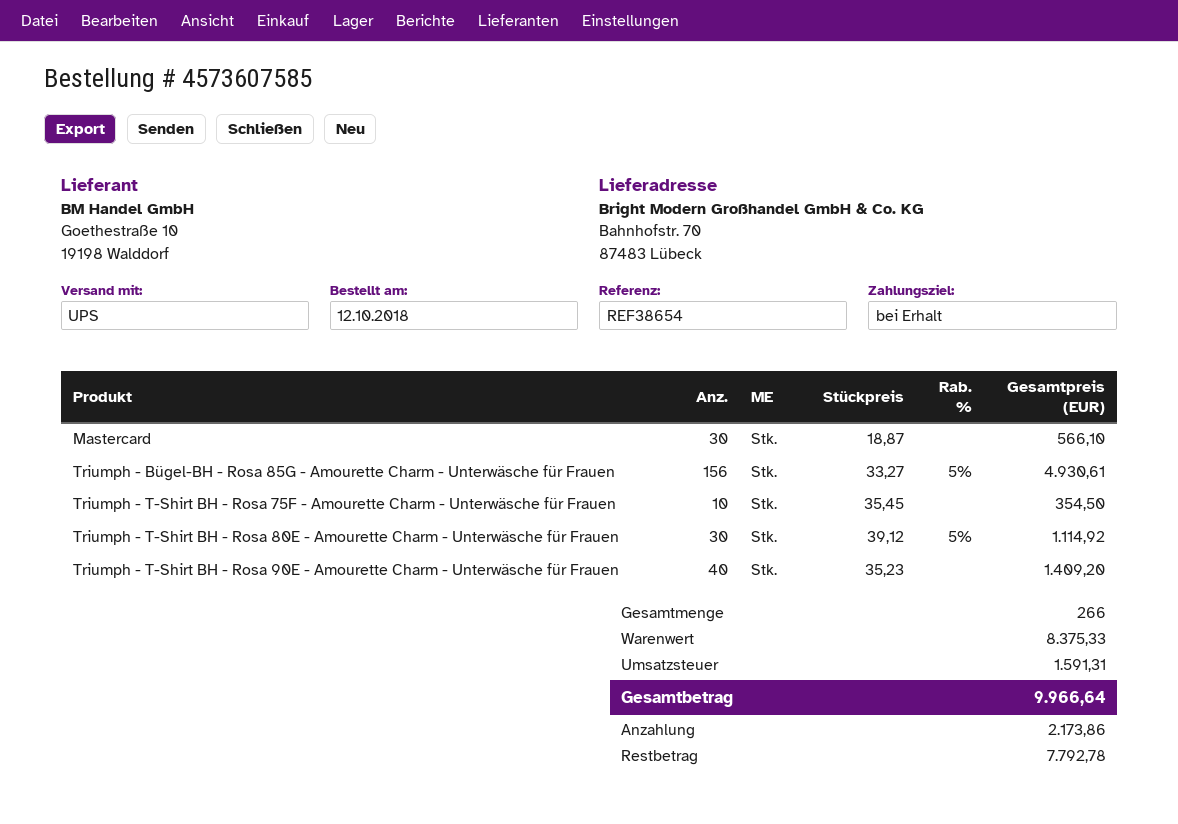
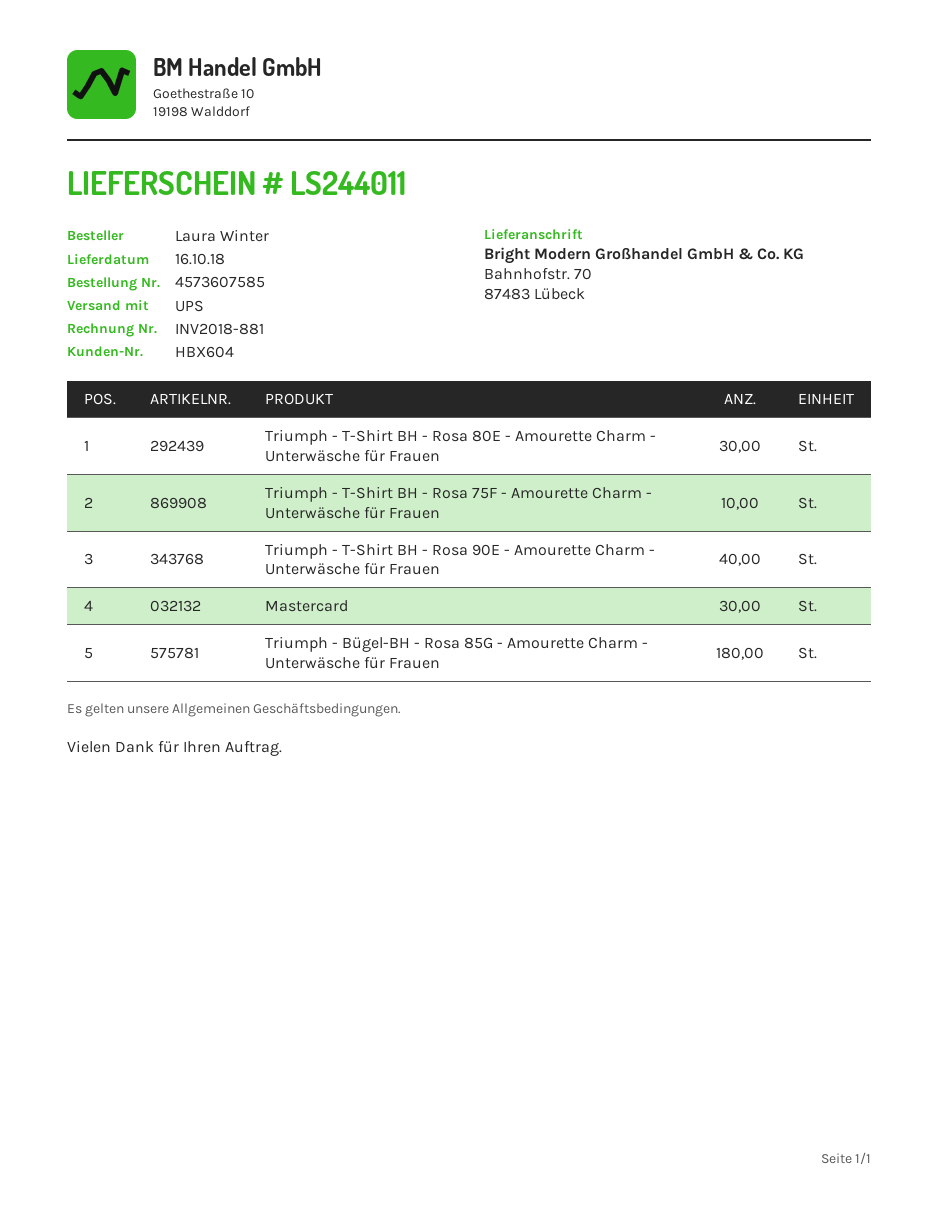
Triumph - Bügel-BH - Rosa 85G - Amourette Charm - Unterwäsche für Frauen: 156 -> 180

